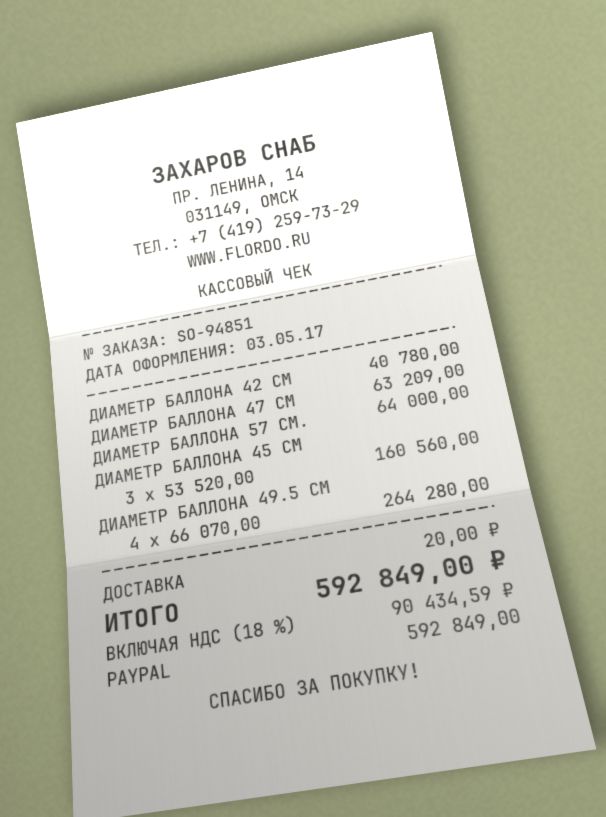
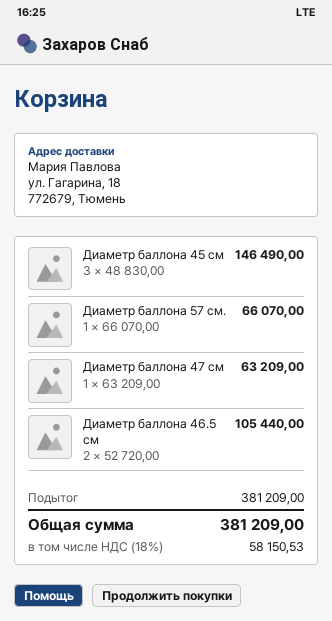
ДИАМЕТР БАЛЛОНА 42 СМ: 1 x 40780.00 = 40780.00 -> none
ДИАМЕТР БАЛЛОНА 57 СМ.: 1 x 64000.00 = 64000.00 -> 1 x 66070.00 = 66070.00
ДИАМЕТР БАЛЛОНА 45 СМ: 3 x 53520.00 = 160560.00 -> 3 x 48830.00 = 146490.00
ДИАМЕТР БАЛЛОНА 49.5 СМ: 4 x 66070.00 = 264280.00 -> none
Диаметр баллона 46.5 см: none -> 2 x 52720.00 = 105440.00
shipping: 20.00 -> none
tax: 18% = 90434.59 -> 18% = 58150.53
total: 592849.00 -> 381209.00

